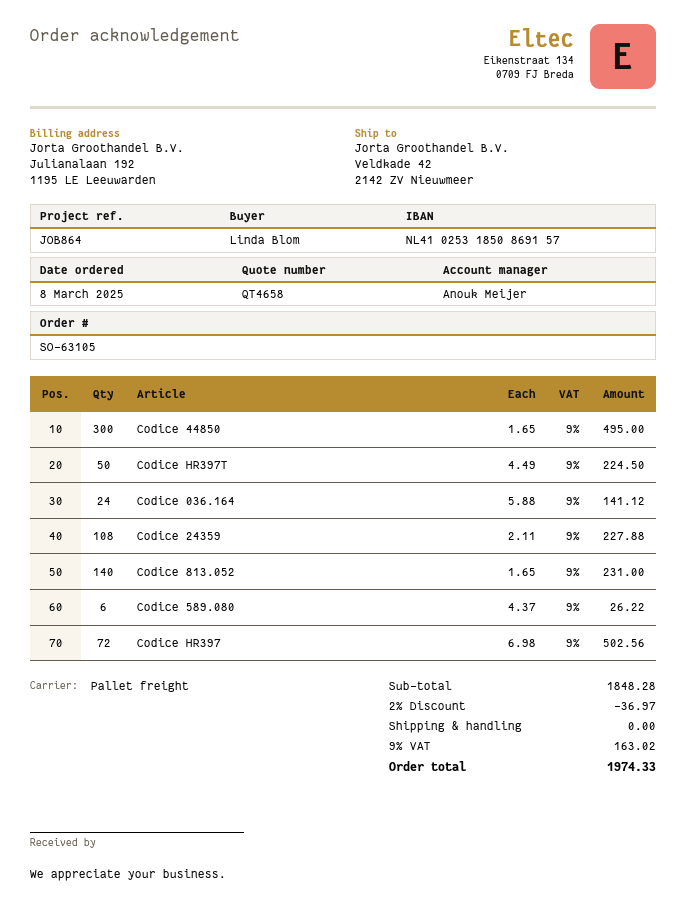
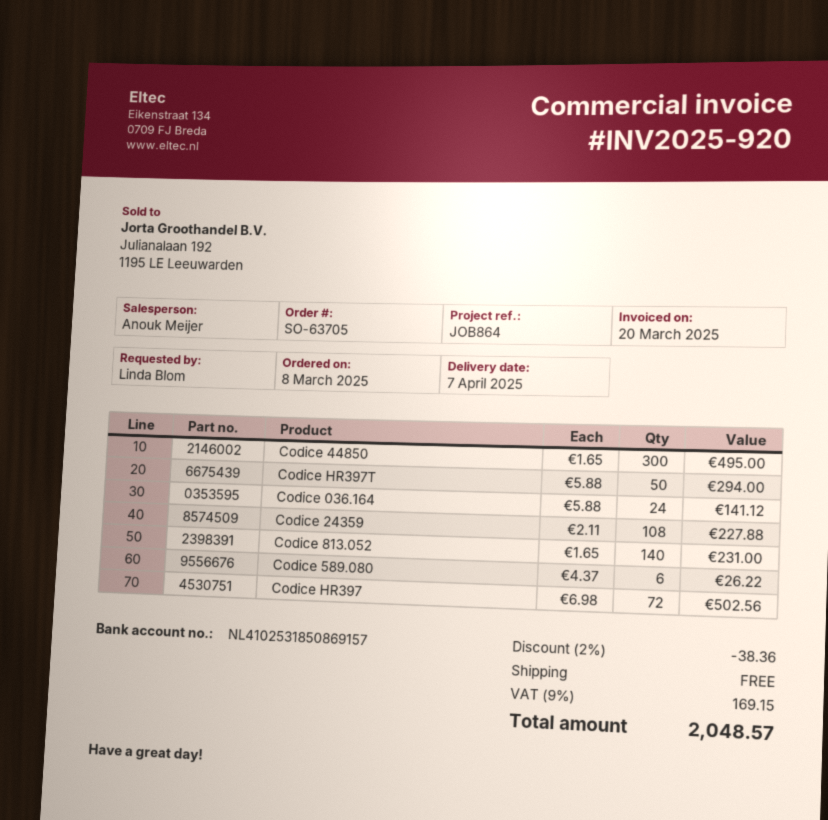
order number: SO-63105 -> SO-63705
Codice HR397T: 50 x 4.49 = 224.50 -> 50 x 5.88 = 294.00
discount: 2% = 36.97 -> 2% = 38.36
tax: 9% = 163.02 -> 9% = 169.15
total: 1974.33 -> 2048.57

